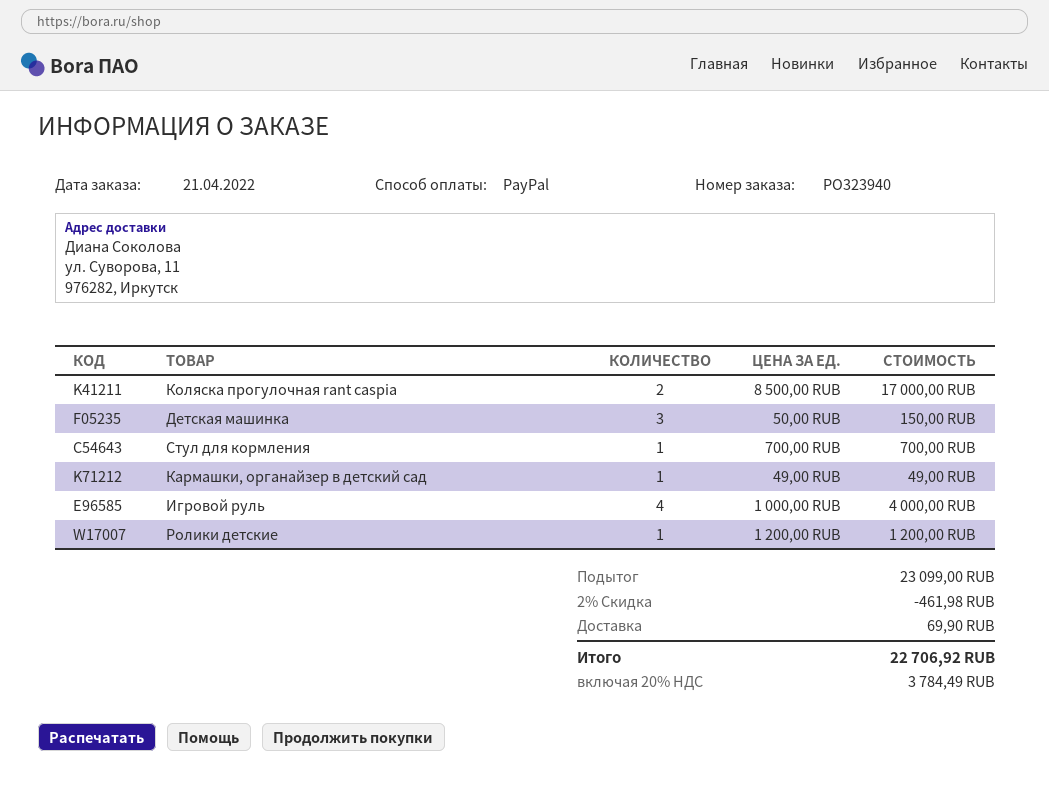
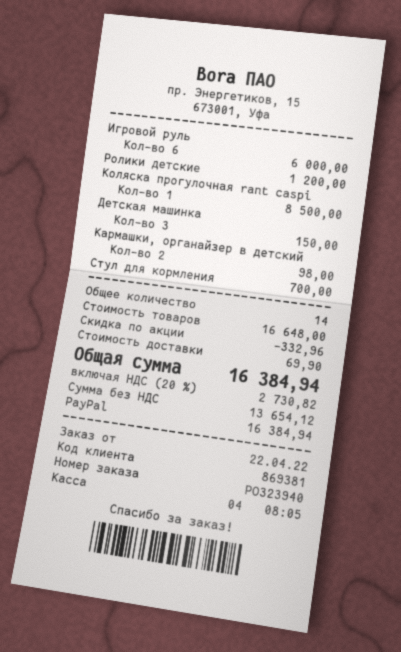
order date: 2022-04-21 -> 2022-04-22
Коляска прогулочная rant caspia: 2 for 17000.00 -> 1 for 8500.00
Кармашки, органайзер в детский сад: 1 for 49.00 -> 2 for 98.00
Игровой руль: 4 for 4000.00 -> 6 for 6000.00
subtotal: 23099.00 -> 16648.00
discount: 461.98 -> 332.96
tax: 20% = 3784.49 -> 20% = 2730.82
total: 22706.92 -> 16384.94

